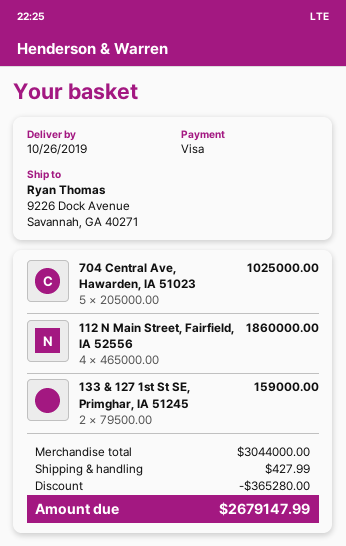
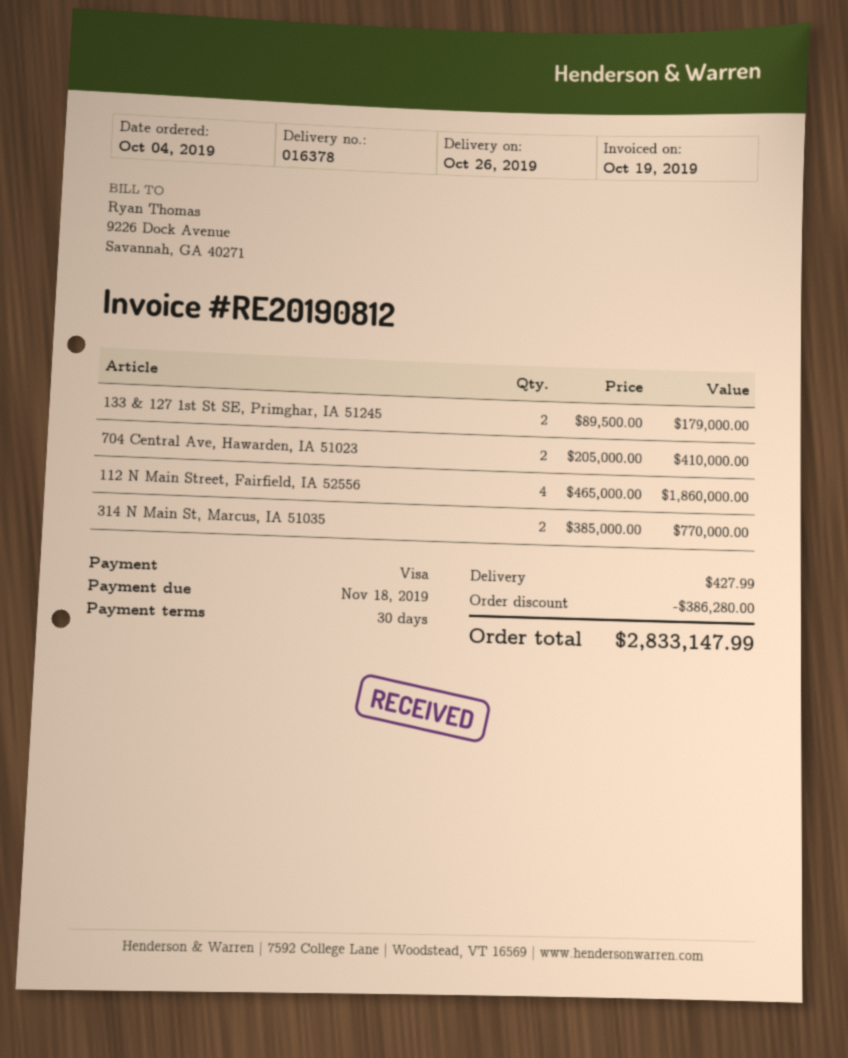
704 Central Ave, Hawarden, IA 51023: 5 x 205000.00 = 1025000.00 -> 2 x 205000.00 = 410000.00
133 & 127 1st St SE, Primghar, IA 51245: 2 x 79500.00 = 159000.00 -> 2 x 89500.00 = 179000.00
314 N Main St, Marcus, IA 51035: none -> 2 x 385000.00 = 770000.00
discount: 365280.00 -> 386280.00
total: 2679147.99 -> 2833147.99

